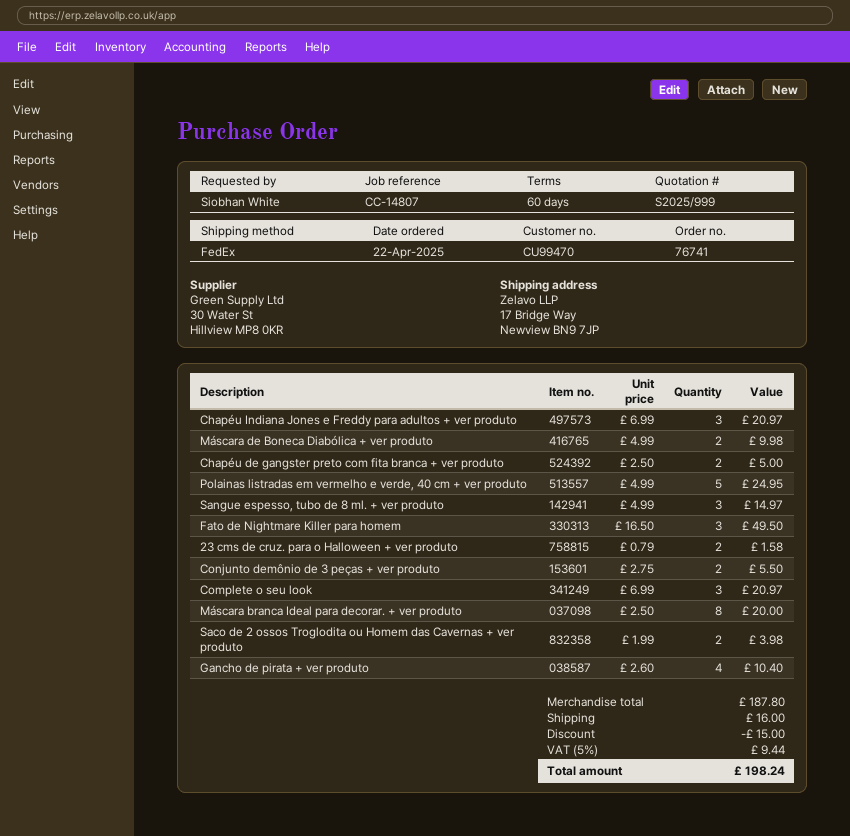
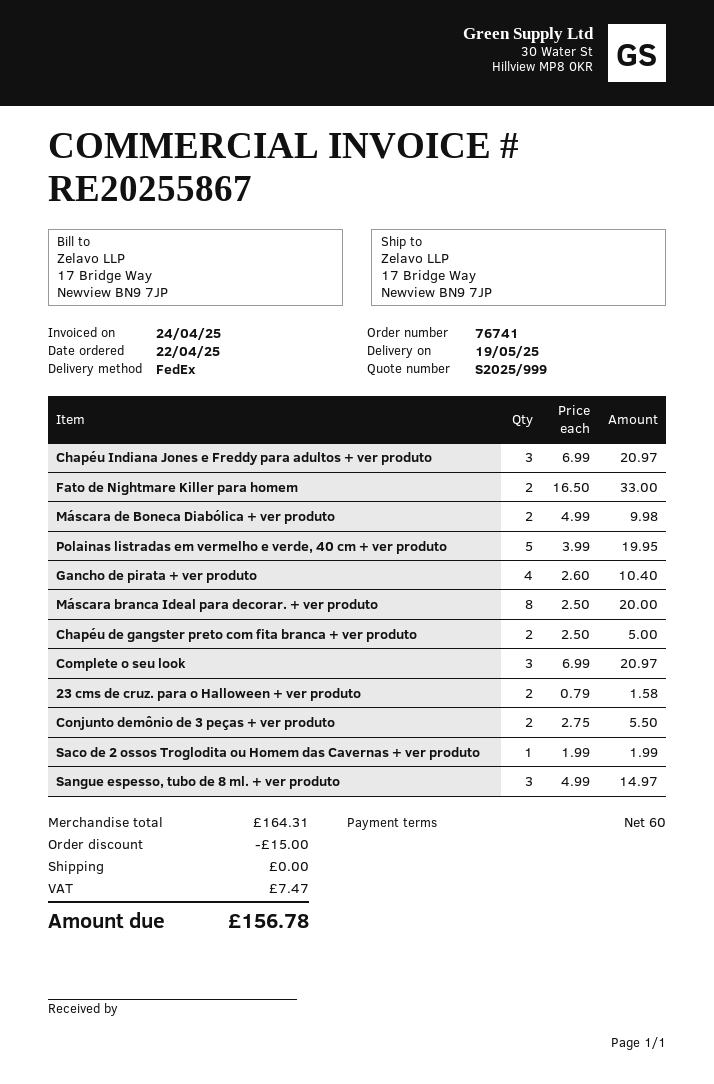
Polainas listradas em vermelho e verde, 40 cm + ver produto: 5 x 4.99 = 24.95 -> 5 x 3.99 = 19.95
Fato de Nightmare Killer para homem: 3 x 16.50 = 49.50 -> 2 x 16.50 = 33.00
Saco de 2 ossos Troglodita ou Homem das Cavernas + ver produto: 2 x 1.99 = 3.98 -> 1 x 1.99 = 1.99
subtotal: 187.80 -> 164.31
shipping: 16.00 -> 0.00
tax: 9.44 -> 7.47
total: 198.24 -> 156.78

